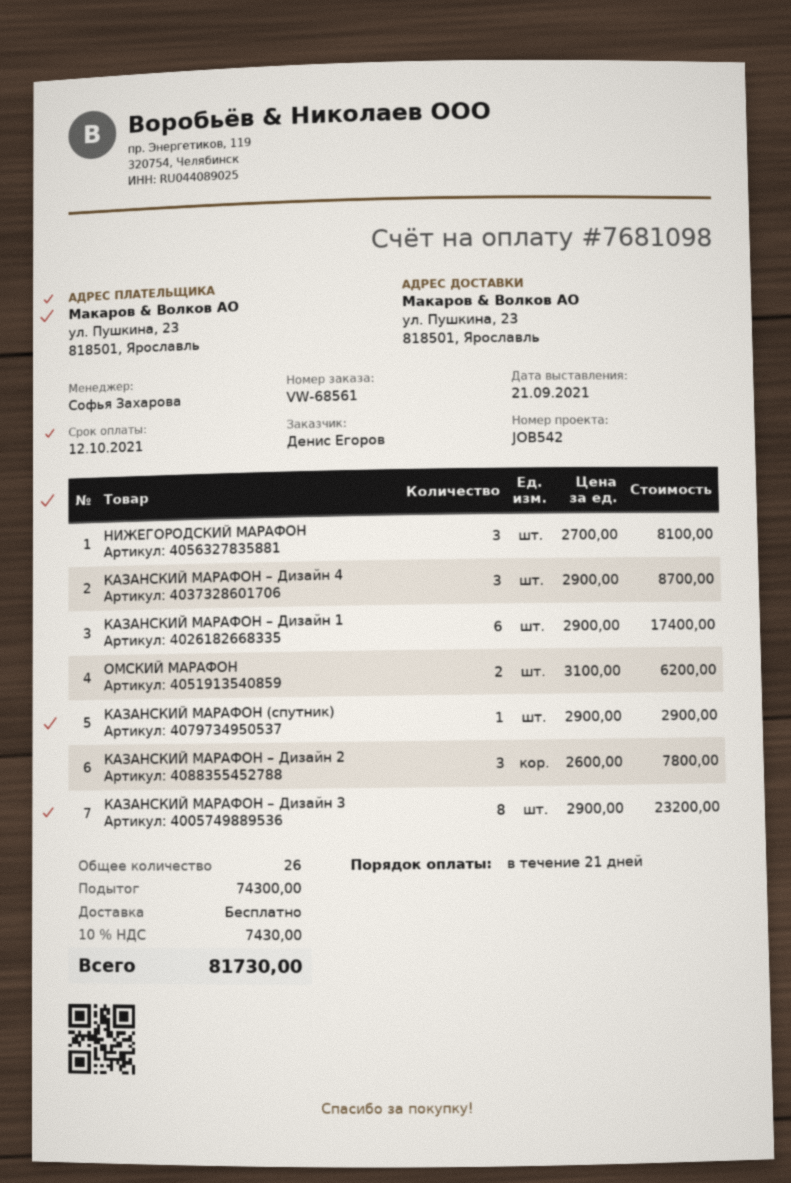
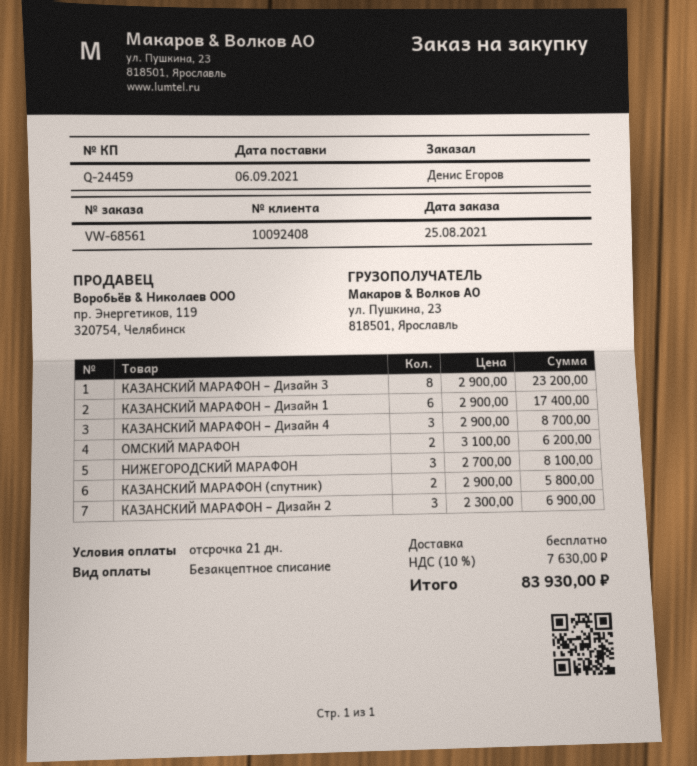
КАЗАНСКИЙ МАРАФОН (спутник): 1 x 2900.00 = 2900.00 -> 2 x 2900.00 = 5800.00
КАЗАНСКИЙ МАРАФОН – Дизайн 2: 3 x 2600.00 = 7800.00 -> 3 x 2300.00 = 6900.00
tax: 10% = 7430.00 -> 10% = 7630.00
total: 81730.00 -> 83930.00

